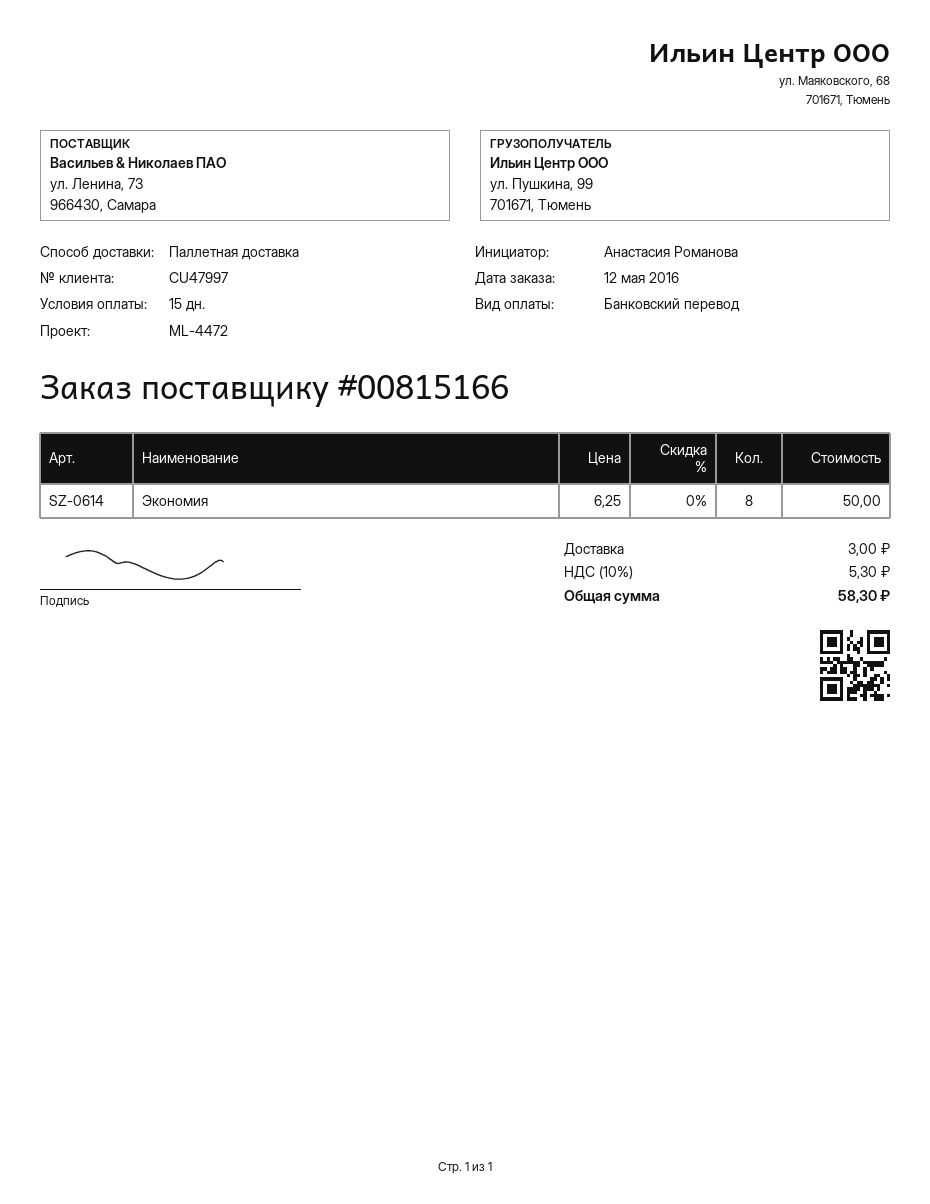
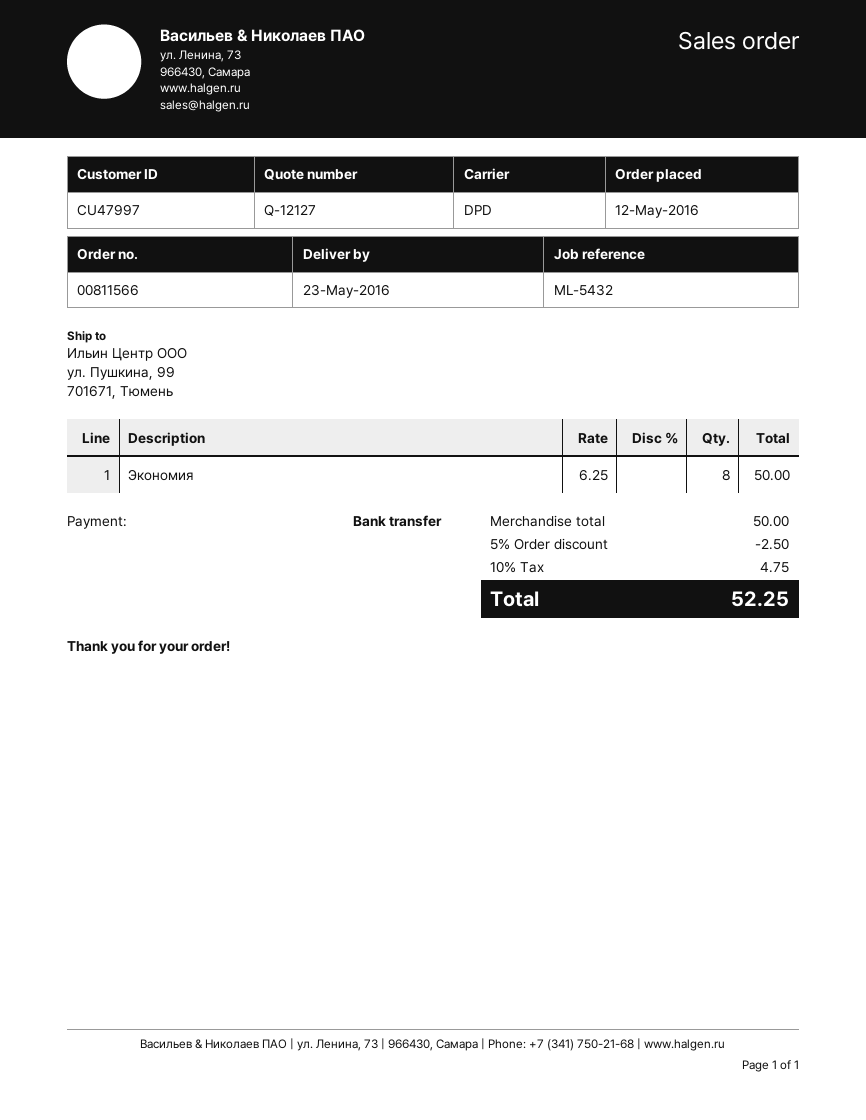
order number: 00815166 -> 00811566
reference: ML-4472 -> ML-5432
shipping method: pallet freight -> DPD
discount: none -> 5% = 2.50
shipping: 3.00 -> none
tax: 10% = 5.30 -> 10% = 4.75
total: 58.30 -> 52.25

